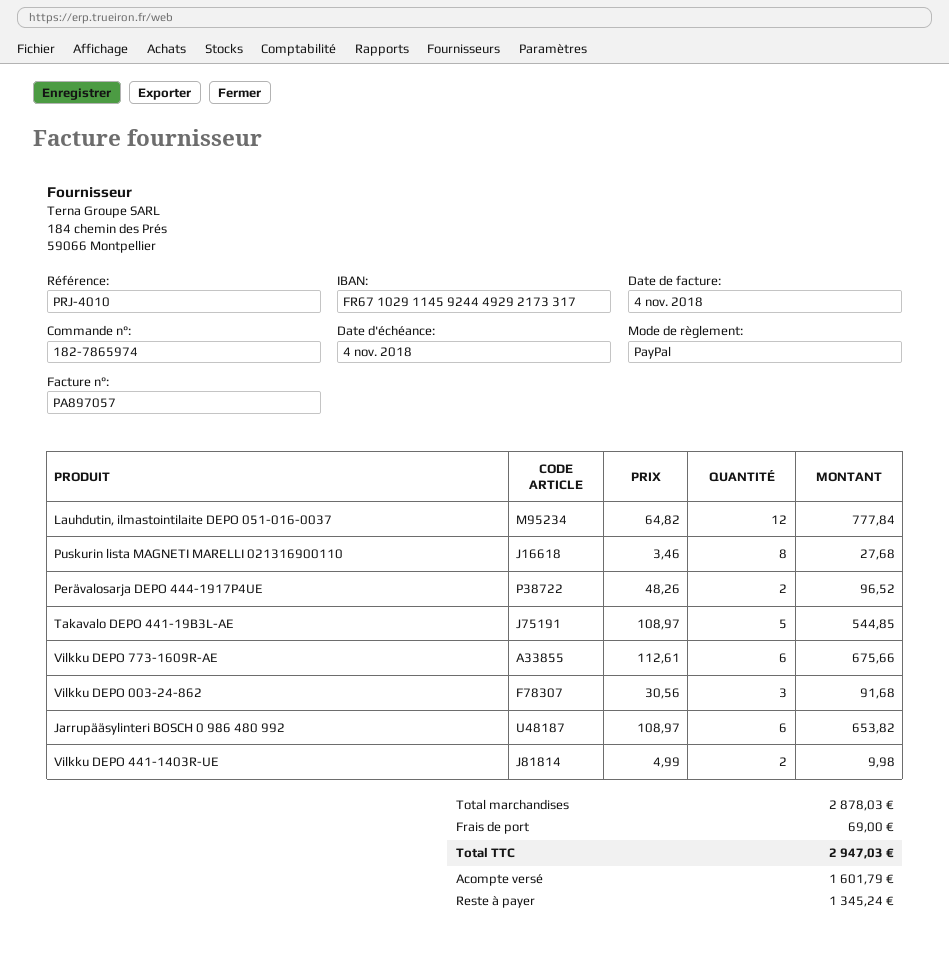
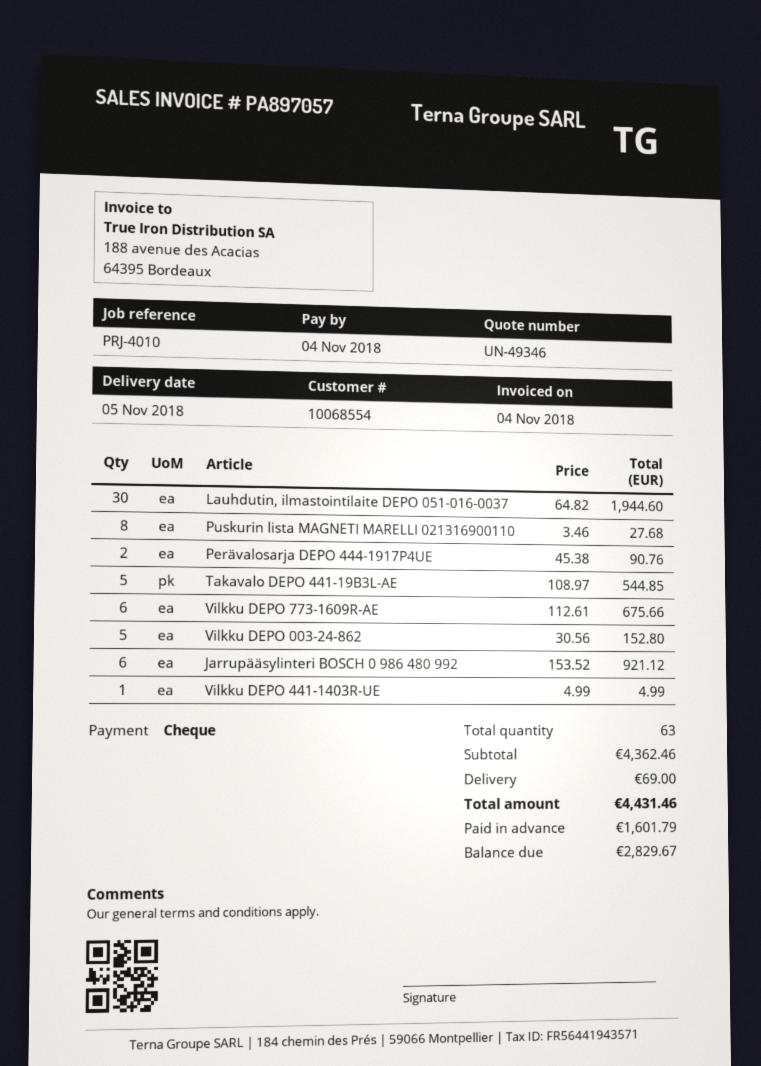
payment method: PayPal -> cheque
Lauhdutin, ilmastointilaite DEPO 051-016-0037: 12 x 64.82 = 777.84 -> 30 x 64.82 = 1944.60
Perävalosarja DEPO 444-1917P4UE: 2 x 48.26 = 96.52 -> 2 x 45.38 = 90.76
Vilkku DEPO 003-24-862: 3 x 30.56 = 91.68 -> 5 x 30.56 = 152.80
Jarrupääsylinteri BOSCH 0 986 480 992: 6 x 108.97 = 653.82 -> 6 x 153.52 = 921.12
Vilkku DEPO 441-1403R-UE: 2 x 4.99 = 9.98 -> 1 x 4.99 = 4.99
subtotal: 2878.03 -> 4362.46
total: 2947.03 -> 4431.46
balance: 1345.24 -> 2829.67

